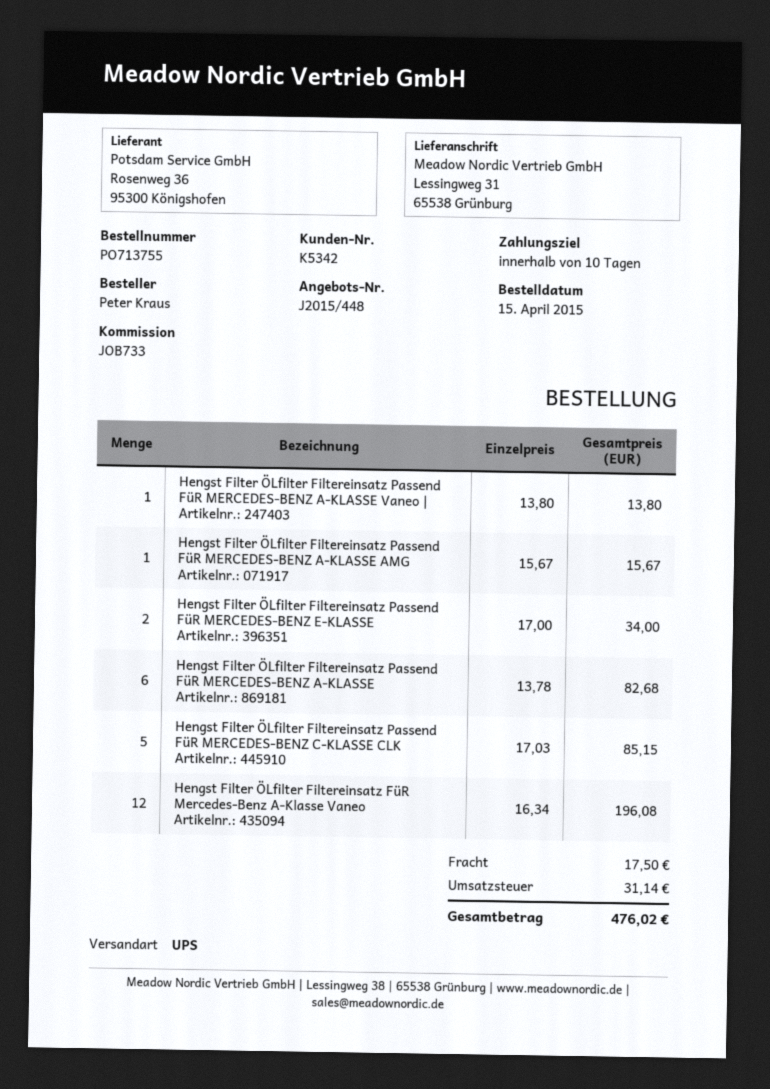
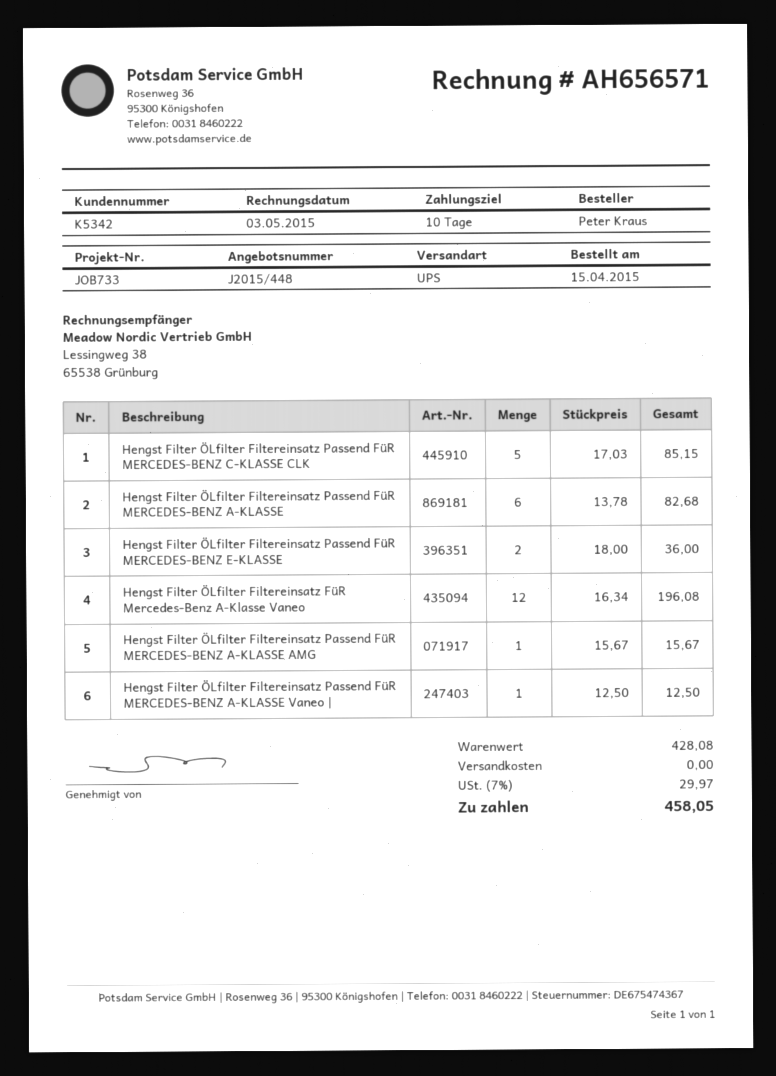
Hengst Filter ÖLfilter Filtereinsatz Passend FüR MERCEDES-BENZ A-KLASSE Vaneo |: 1 x 13.80 = 13.80 -> 1 x 12.50 = 12.50
Hengst Filter ÖLfilter Filtereinsatz Passend FüR MERCEDES-BENZ E-KLASSE: 2 x 17.00 = 34.00 -> 2 x 18.00 = 36.00
shipping: 17.50 -> 0.00
tax: 31.14 -> 29.97
total: 476.02 -> 458.05

